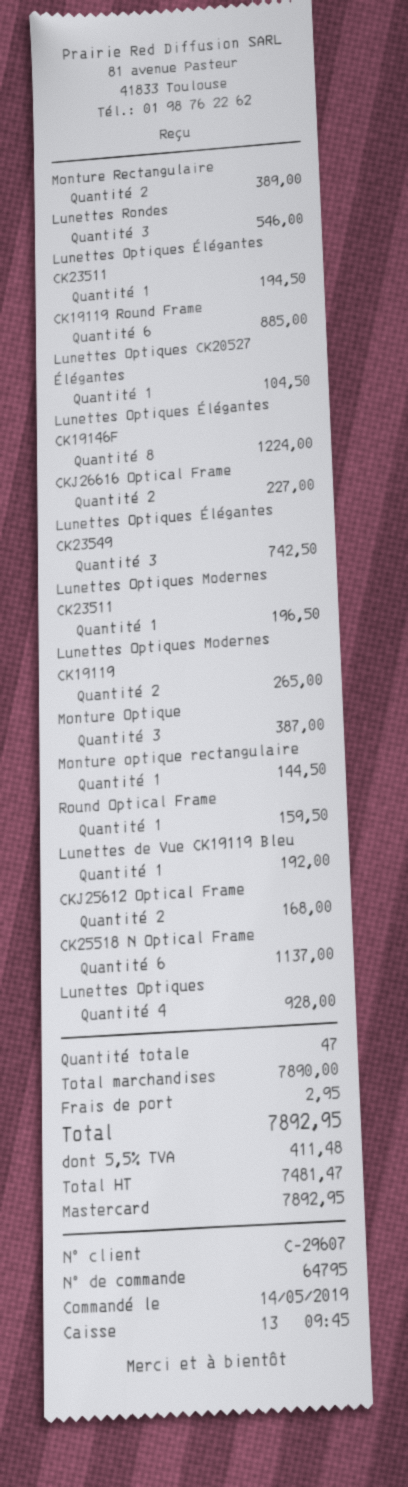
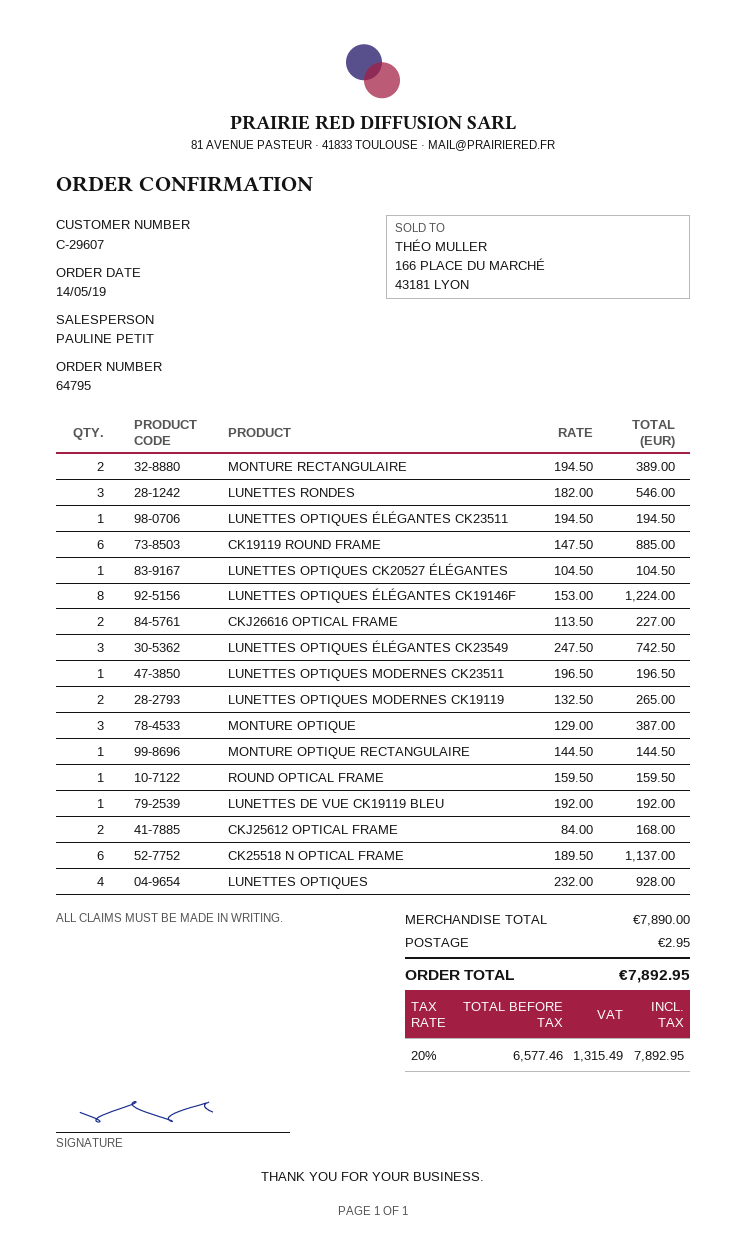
net: 7481.47 -> 6577.46
tax: 5.5% = 411.48 -> 20% = 1315.49

